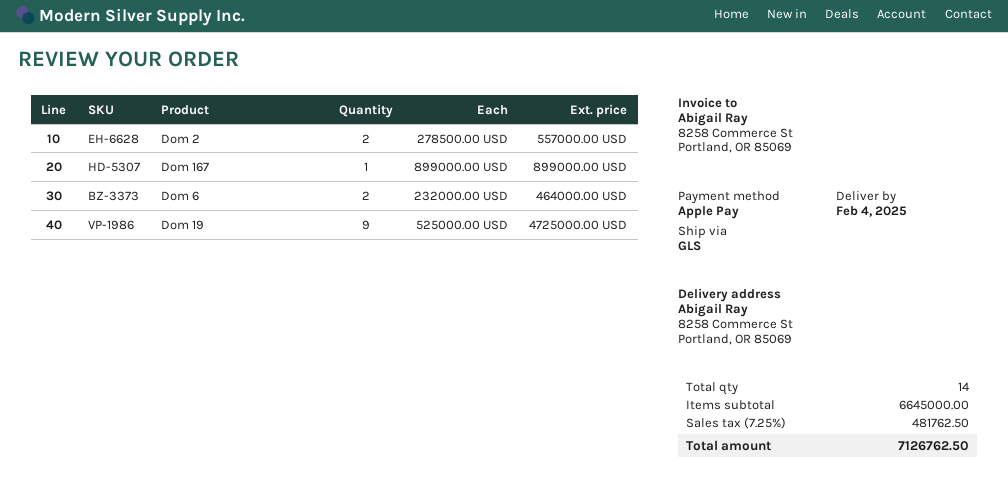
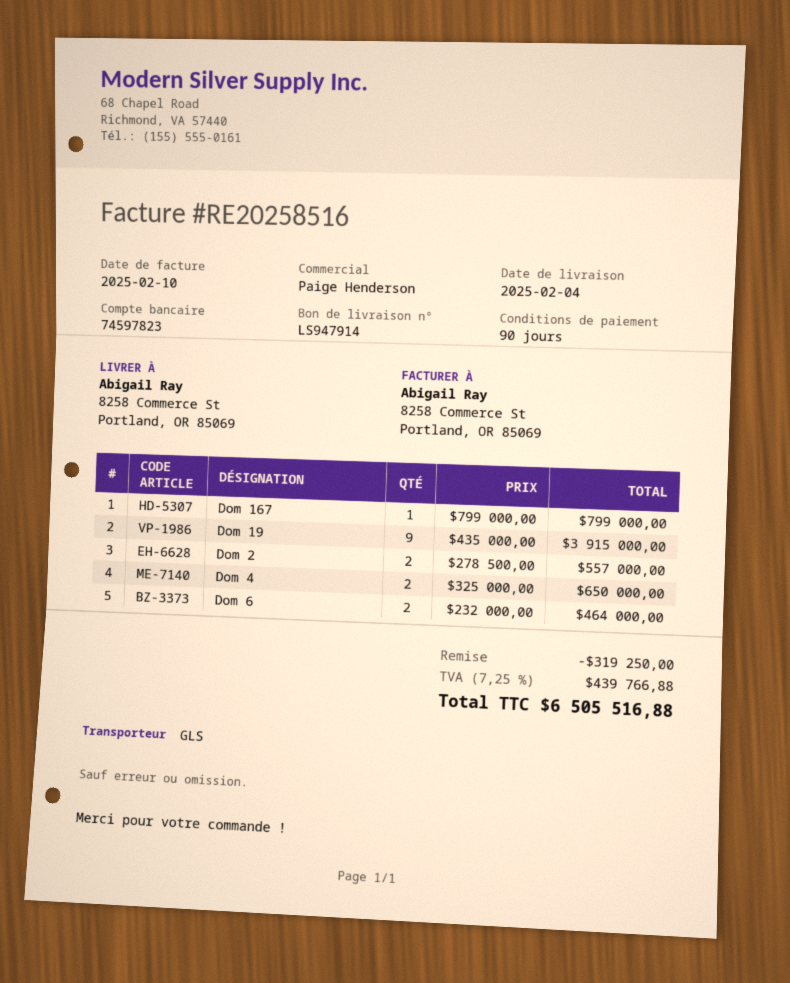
Dom 167: 1 x 899000.00 = 899000.00 -> 1 x 799000.00 = 799000.00
Dom 19: 9 x 525000.00 = 4725000.00 -> 9 x 435000.00 = 3915000.00
Dom 4: none -> 2 x 325000.00 = 650000.00
discount: none -> 319250.00
tax: 7.25% = 481762.50 -> 7.25% = 439766.88
total: 7126762.50 -> 6505516.88

